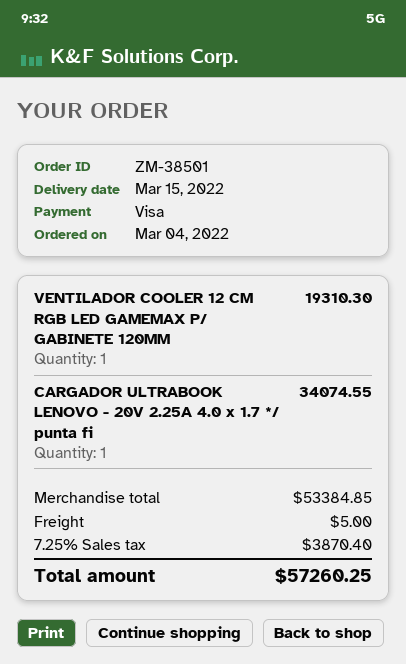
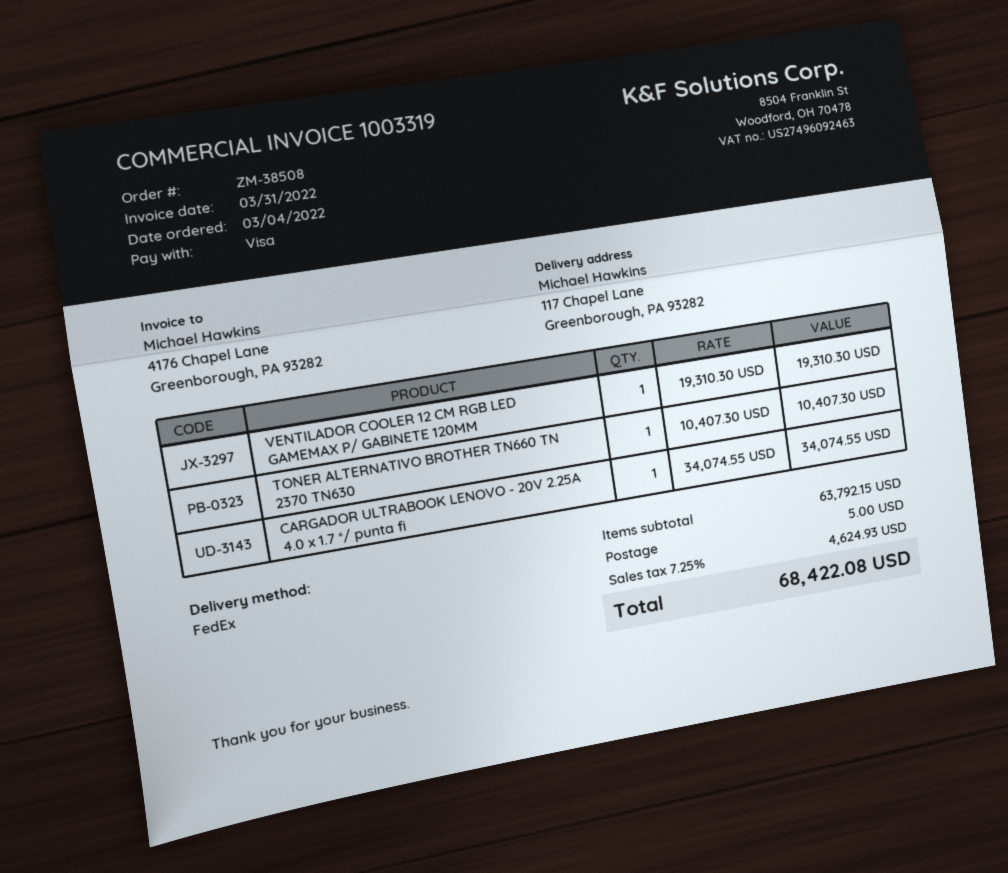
order number: ZM-38501 -> ZM-38508
TONER ALTERNATIVO BROTHER TN660 TN 2370 TN630: none -> 1 for 10407.30
subtotal: 53384.85 -> 63792.15
tax: 7.25% = 3870.40 -> 7.25% = 4624.93
total: 57260.25 -> 68422.08

